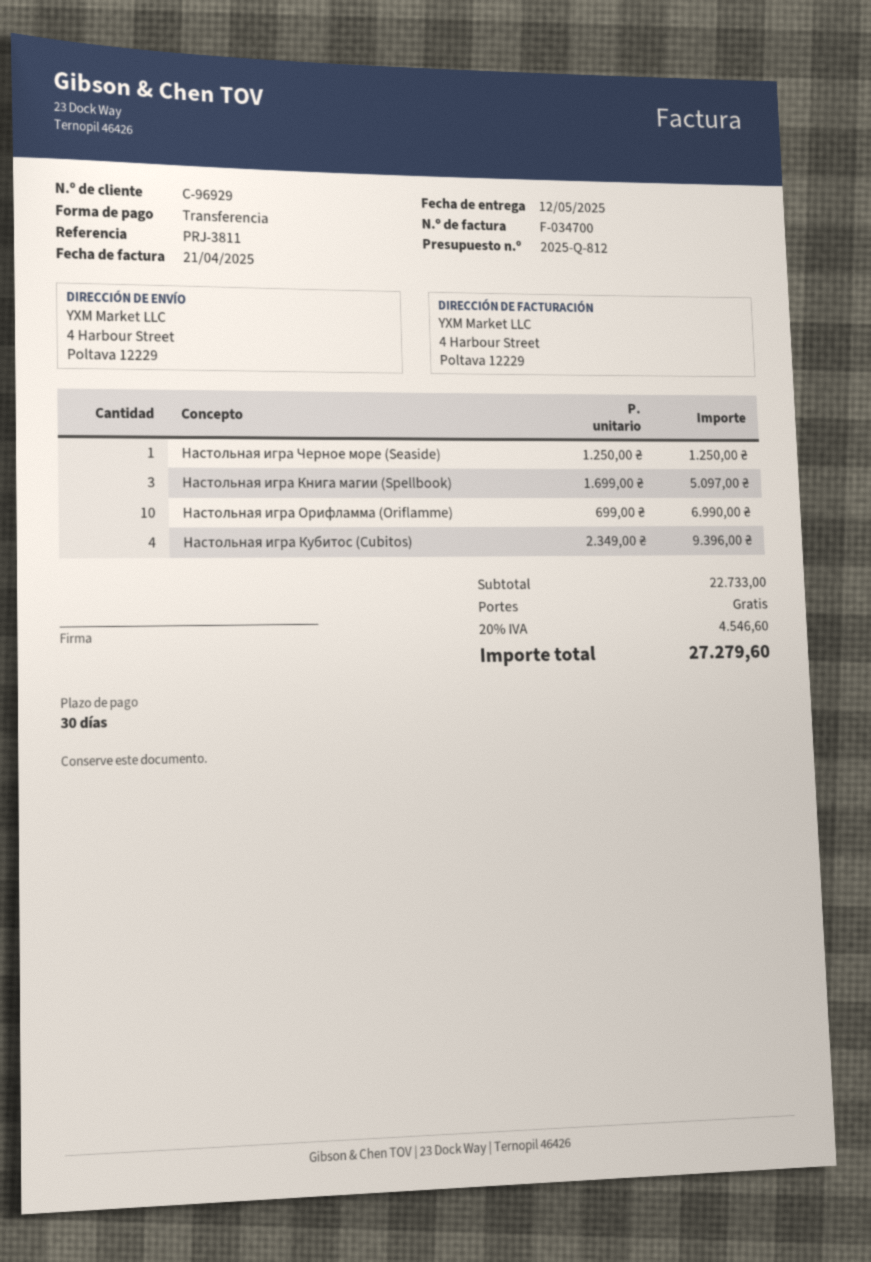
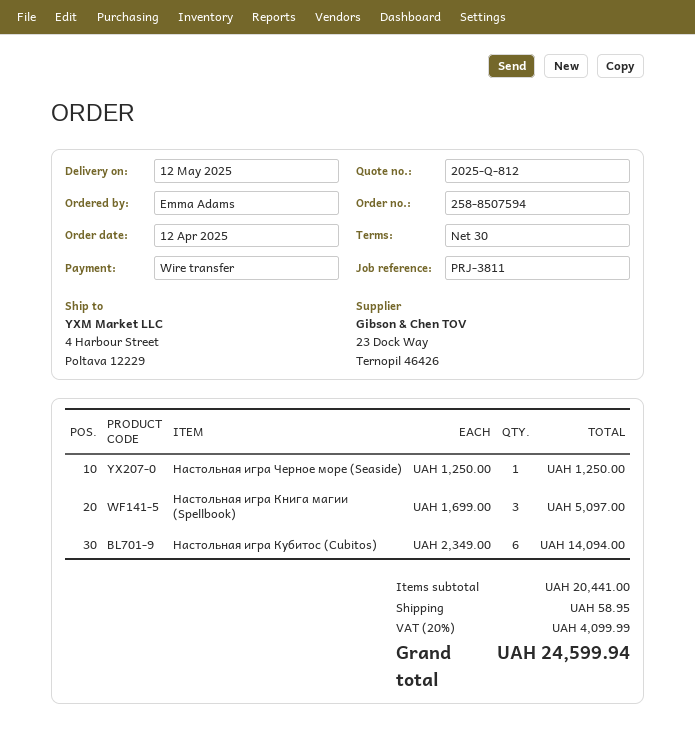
Настольная игра Орифламма (Oriflamme): 10 x 699.00 = 6990.00 -> none
Настольная игра Кубитос (Cubitos): 4 x 2349.00 = 9396.00 -> 6 x 2349.00 = 14094.00
subtotal: 22733.00 -> 20441.00
shipping: 0.00 -> 58.95
tax: 20% = 4546.60 -> 20% = 4099.99
total: 27279.60 -> 24599.94

